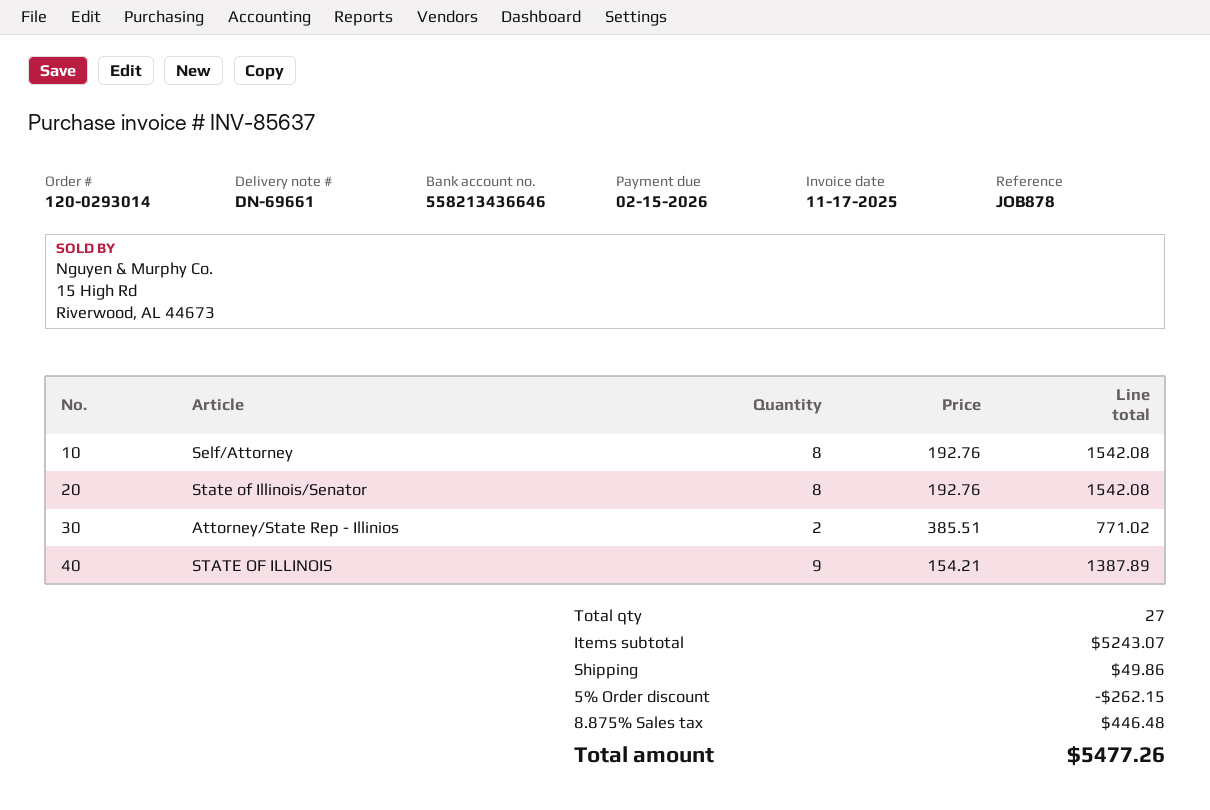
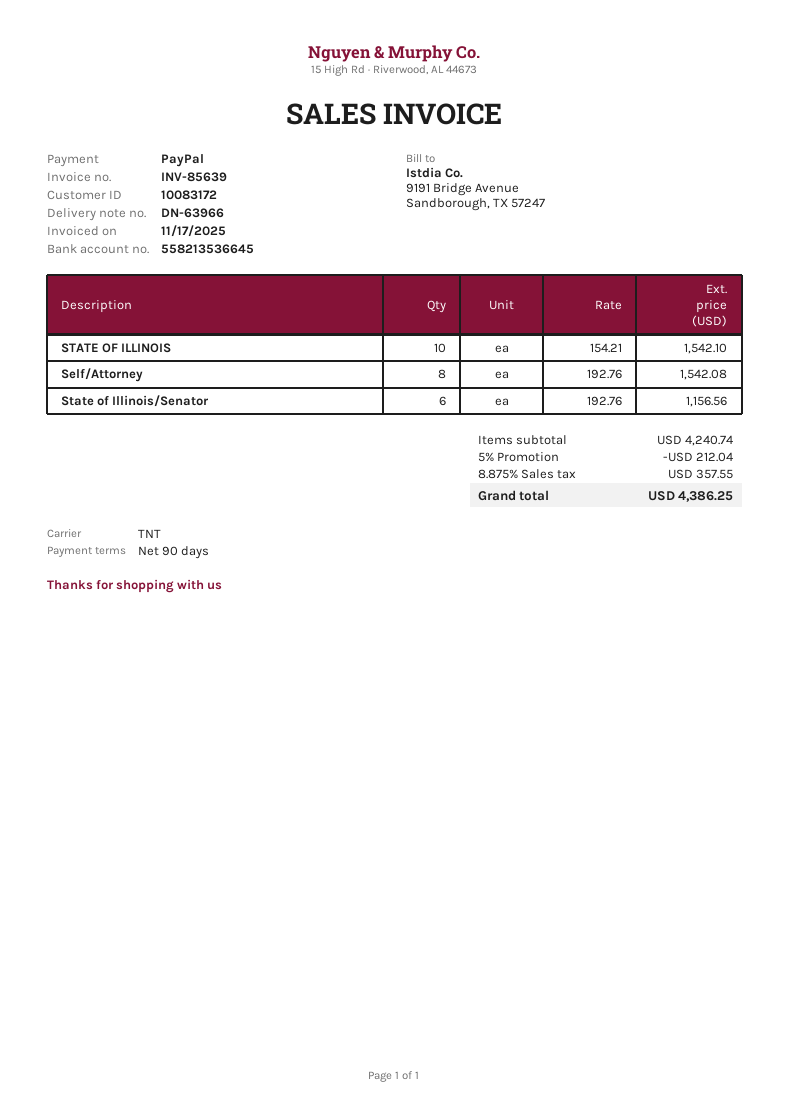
delivery note number: DN-69661 -> DN-63966
invoice number: INV-85637 -> INV-85639
bank account: 558213436646 -> 558213536645
State of Illinois/Senator: 8 x 192.76 = 1542.08 -> 6 x 192.76 = 1156.56
Attorney/State Rep - Illinios: 2 x 385.51 = 771.02 -> none
STATE OF ILLINOIS: 9 x 154.21 = 1387.89 -> 10 x 154.21 = 1542.10
subtotal: 5243.07 -> 4240.74
discount: 5% = 262.15 -> 5% = 212.04
shipping: 49.86 -> none
tax: 8.875% = 446.48 -> 8.875% = 357.55
total: 5477.26 -> 4386.25

